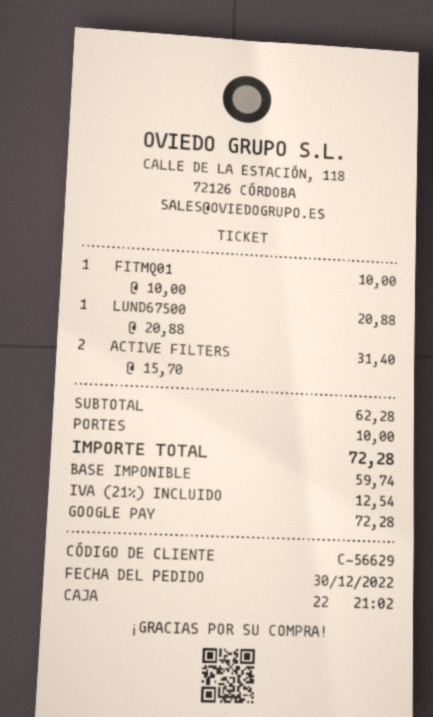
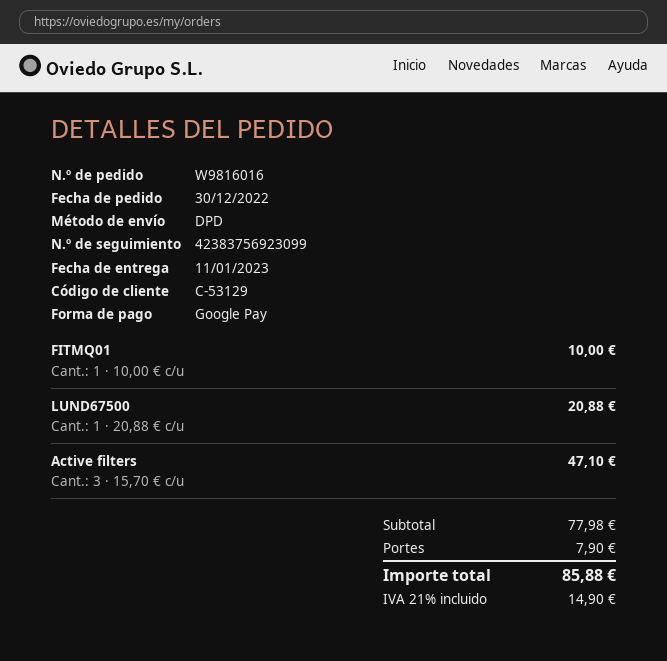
customer number: C-56629 -> C-53129
ACTIVE FILTERS: 2 x 15.70 = 31.40 -> 3 x 15.70 = 47.10
subtotal: 62.28 -> 77.98
shipping: 10.00 -> 7.90
tax: 21% = 12.54 -> 21% = 14.90
total: 72.28 -> 85.88

